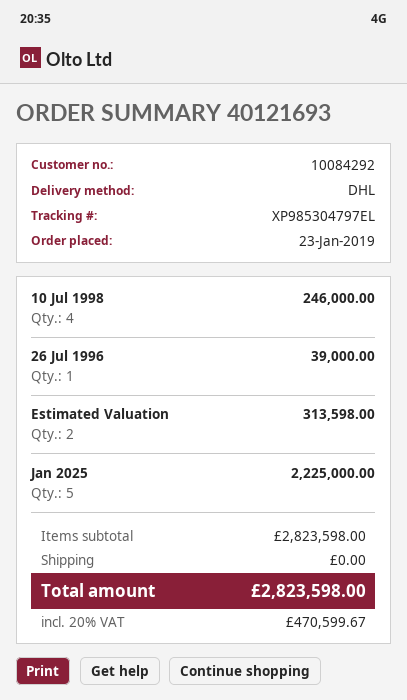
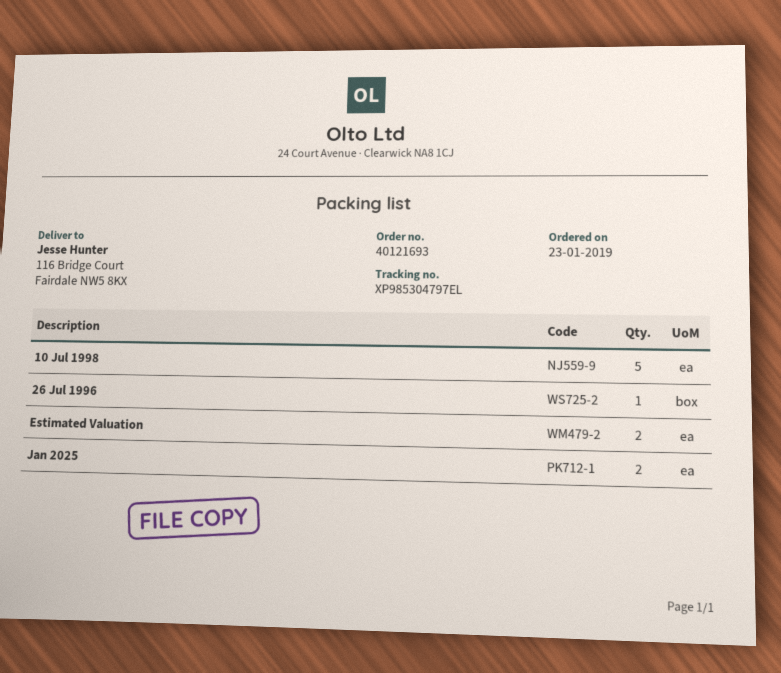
10 Jul 1998: 4 -> 5
Jan 2025: 5 -> 2

